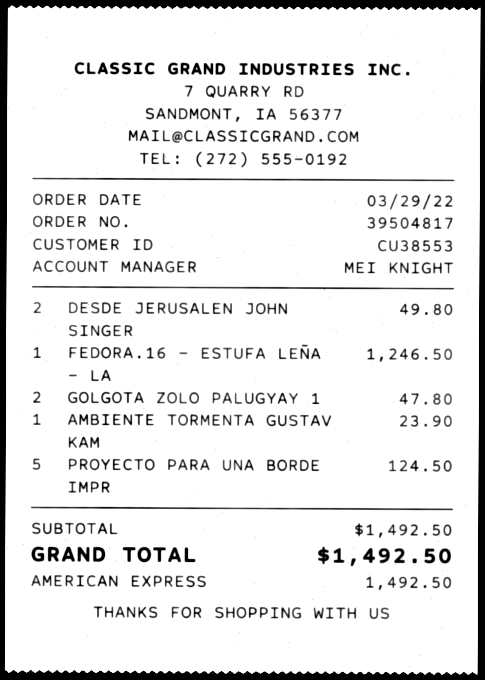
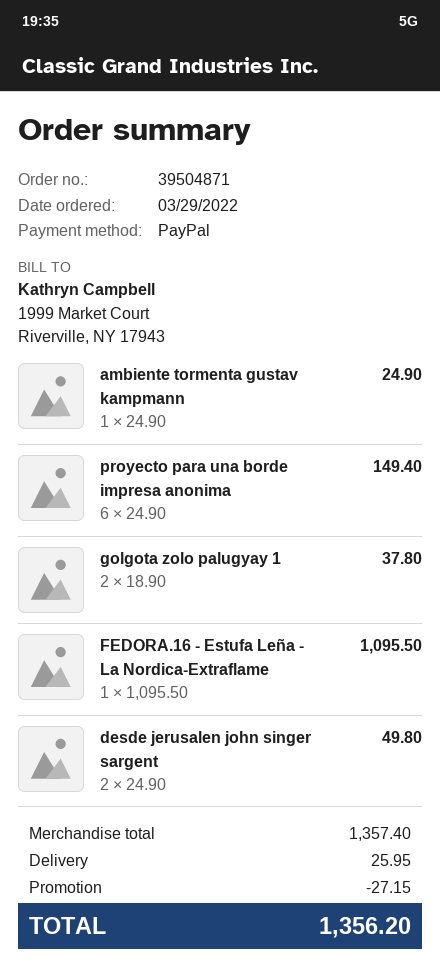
order number: 39504817 -> 39504871
payment method: American Express -> PayPal
FEDORA.16 - ESTUFA LEÑA - LA: 1 for 1246.50 -> 1 for 1095.50
GOLGOTA ZOLO PALUGYAY 1: 2 for 47.80 -> 2 for 37.80
AMBIENTE TORMENTA GUSTAV KAM: 1 for 23.90 -> 1 for 24.90
PROYECTO PARA UNA BORDE IMPR: 5 for 124.50 -> 6 for 149.40
subtotal: 1492.50 -> 1357.40
discount: none -> 27.15
shipping: none -> 25.95
total: 1492.50 -> 1356.20

